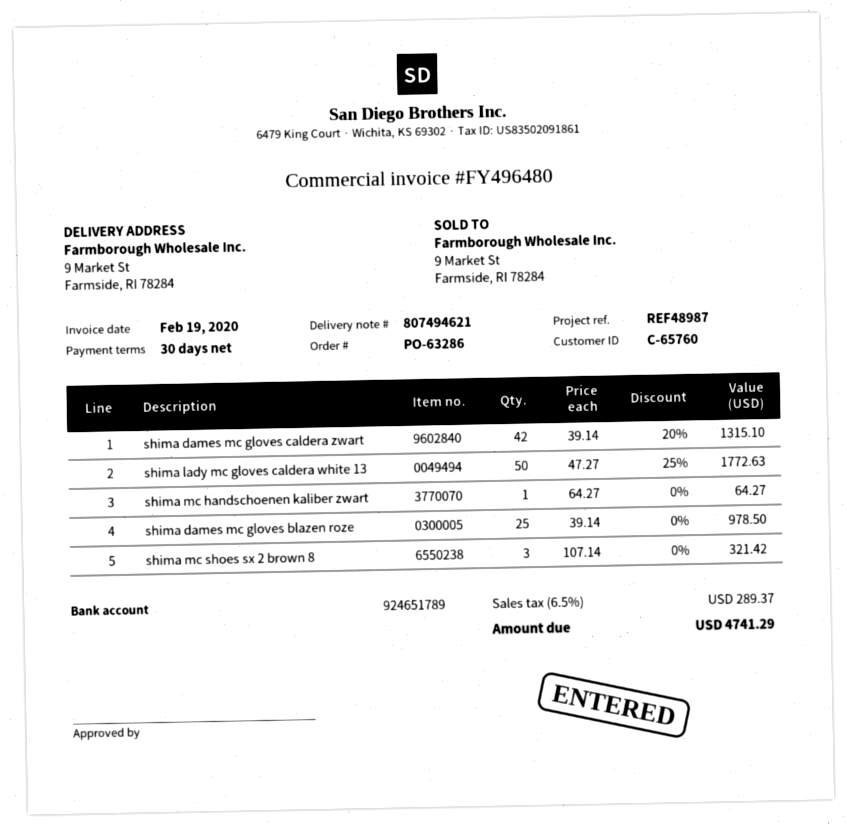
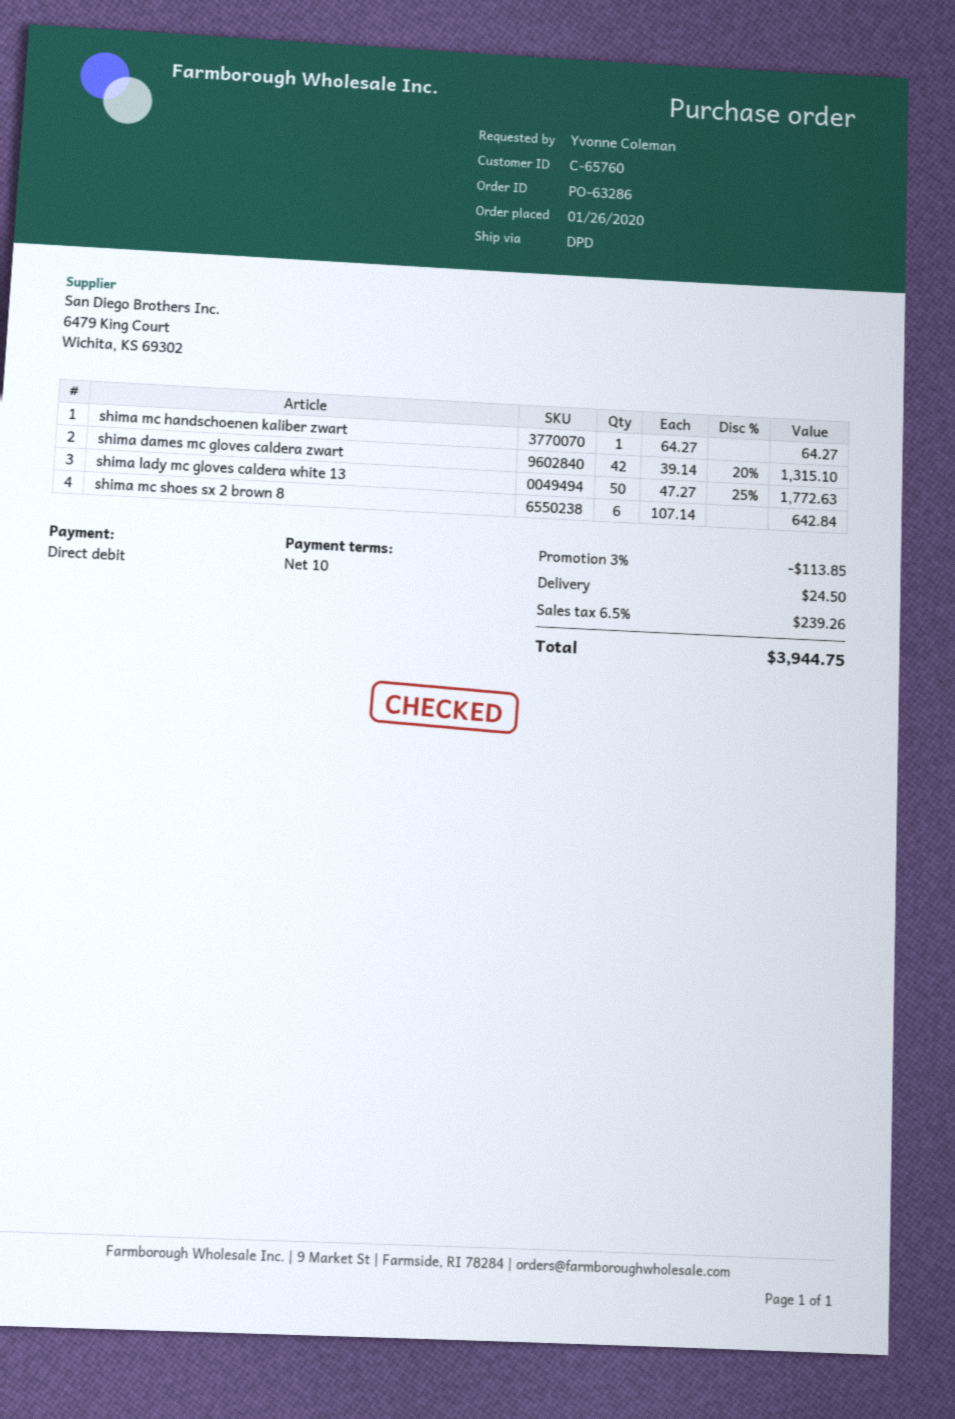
payment terms: 30 days -> 10 days
shima dames mc gloves blazen roze: 25 x 39.14 = 978.50 -> none
shima mc shoes sx 2 brown 8: 3 x 107.14 = 321.42 -> 6 x 107.14 = 642.84
discount: none -> 3% = 113.85
shipping: none -> 24.50
tax: 6.5% = 289.37 -> 6.5% = 239.26
total: 4741.29 -> 3944.75

